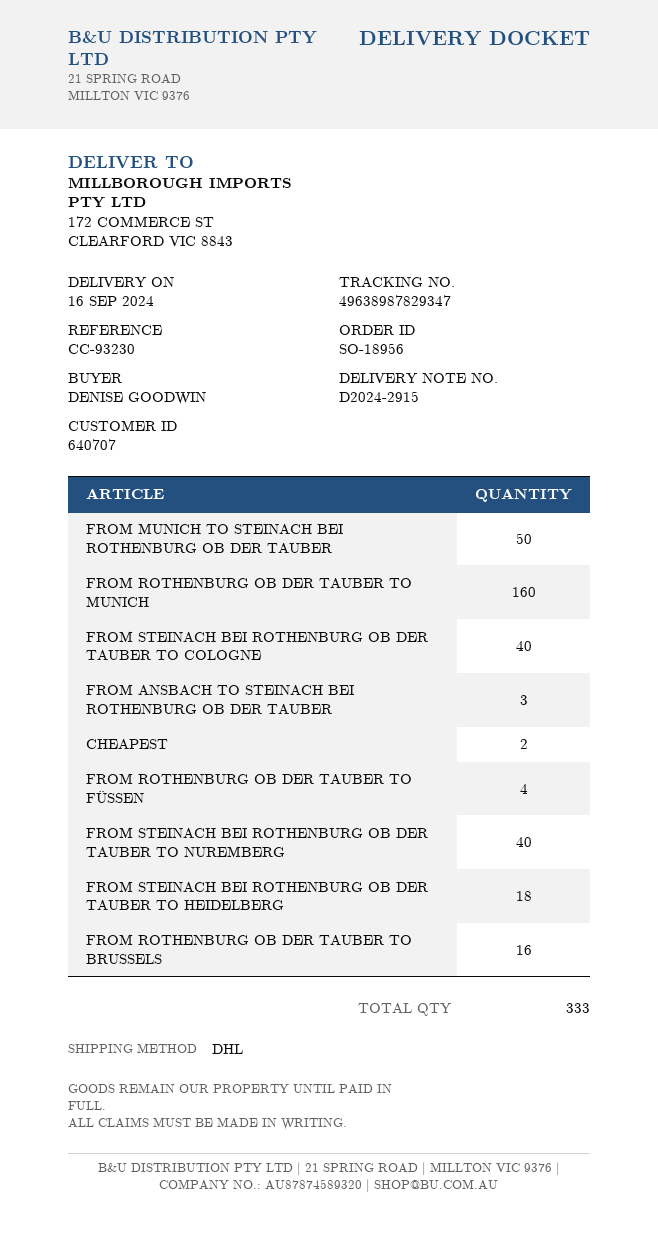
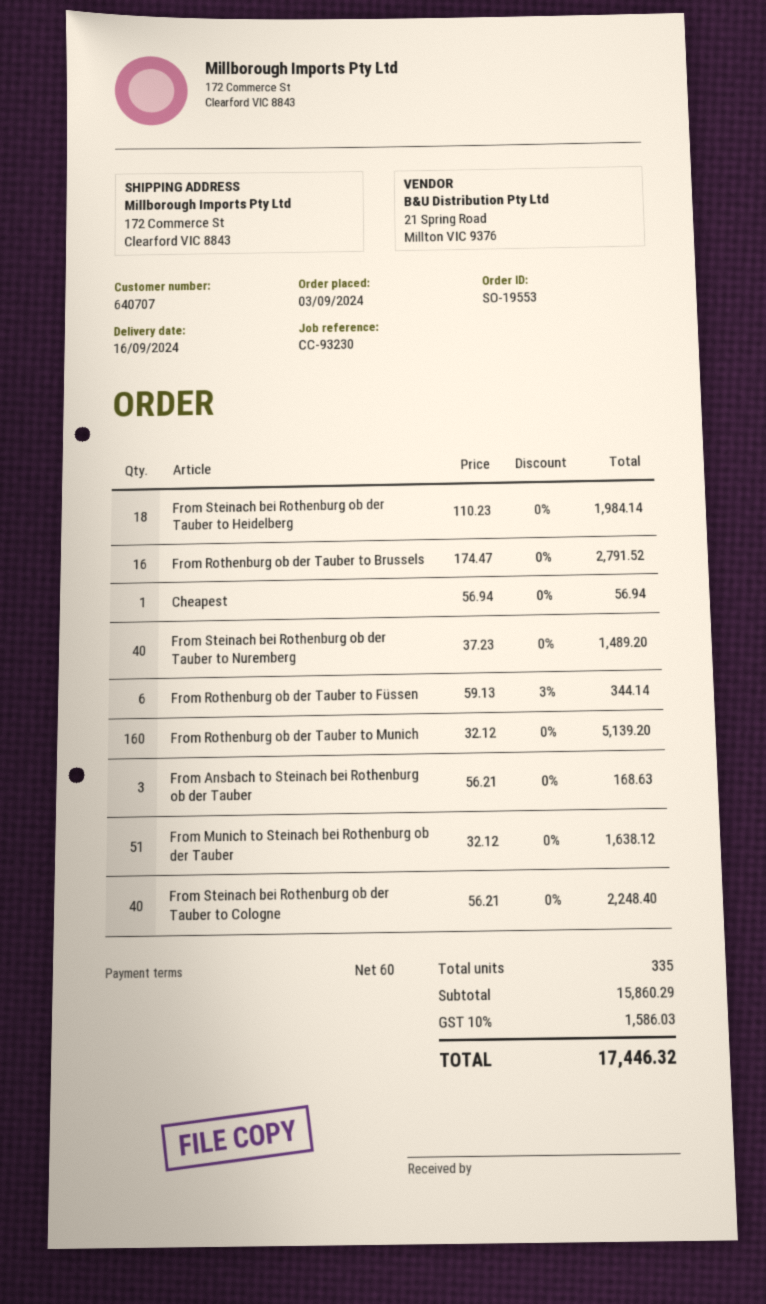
order number: SO-18956 -> SO-19553
FROM MUNICH TO STEINACH BEI ROTHENBURG OB DER TAUBER: 50 -> 51
CHEAPEST: 2 -> 1
FROM ROTHENBURG OB DER TAUBER TO FÜSSEN: 4 -> 6
total quantity: 333 -> 335

